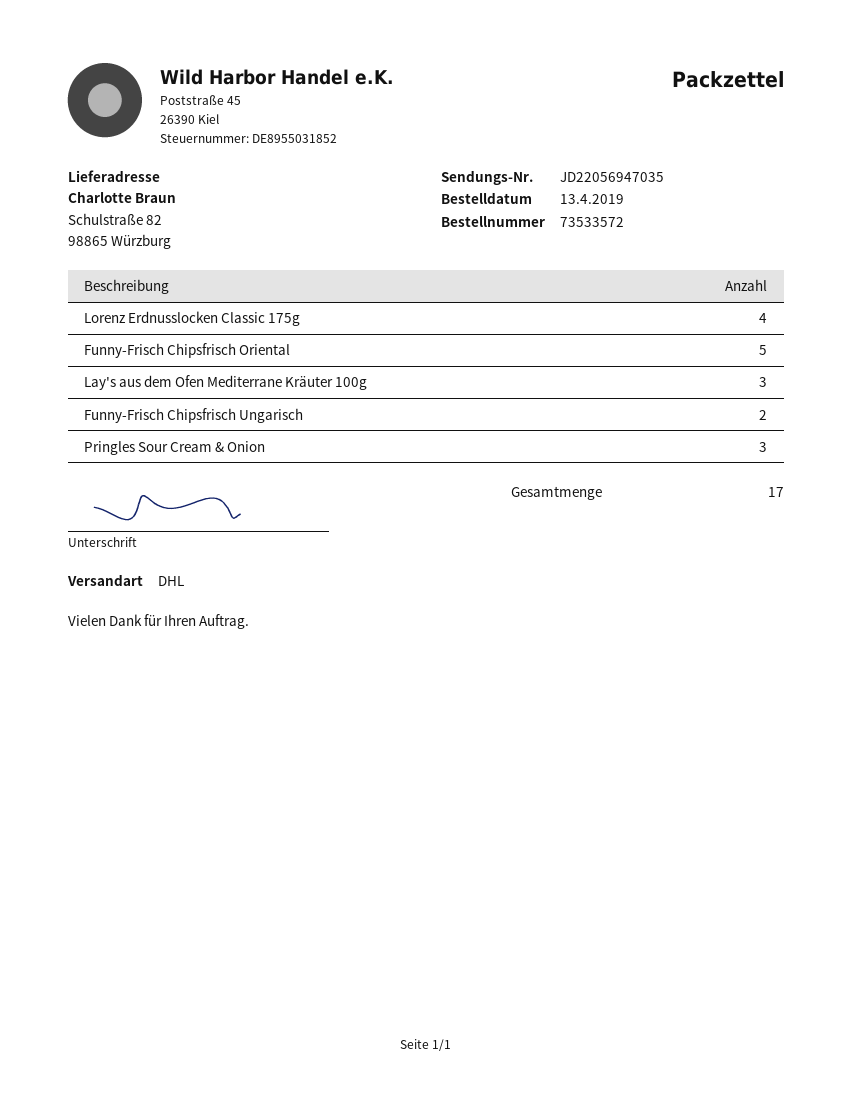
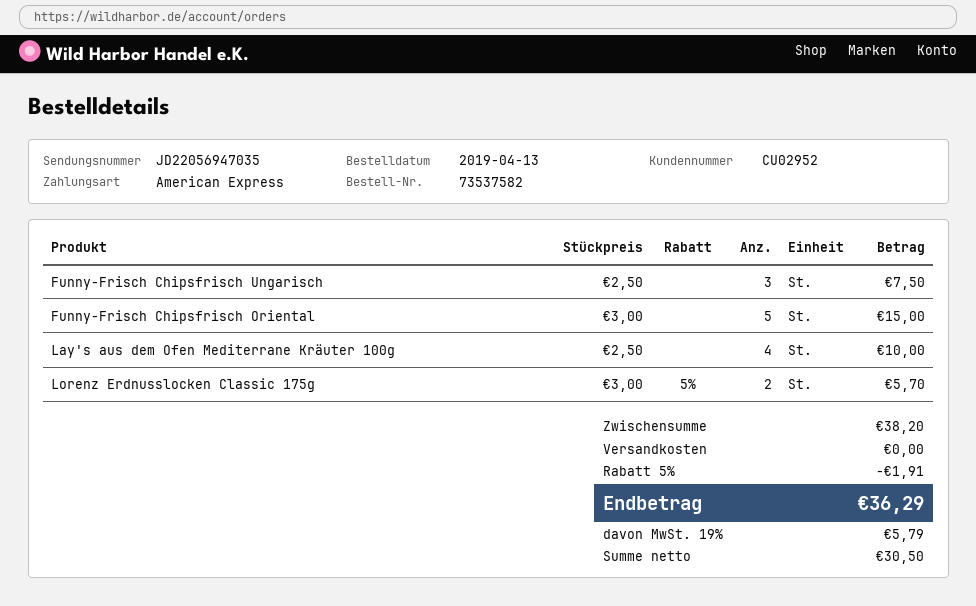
order number: 73533572 -> 73537582
Lorenz Erdnusslocken Classic 175g: 4 -> 2
Lay's aus dem Ofen Mediterrane Kräuter 100g: 3 -> 4
Funny-Frisch Chipsfrisch Ungarisch: 2 -> 3
Pringles Sour Cream & Onion: 3 -> none

